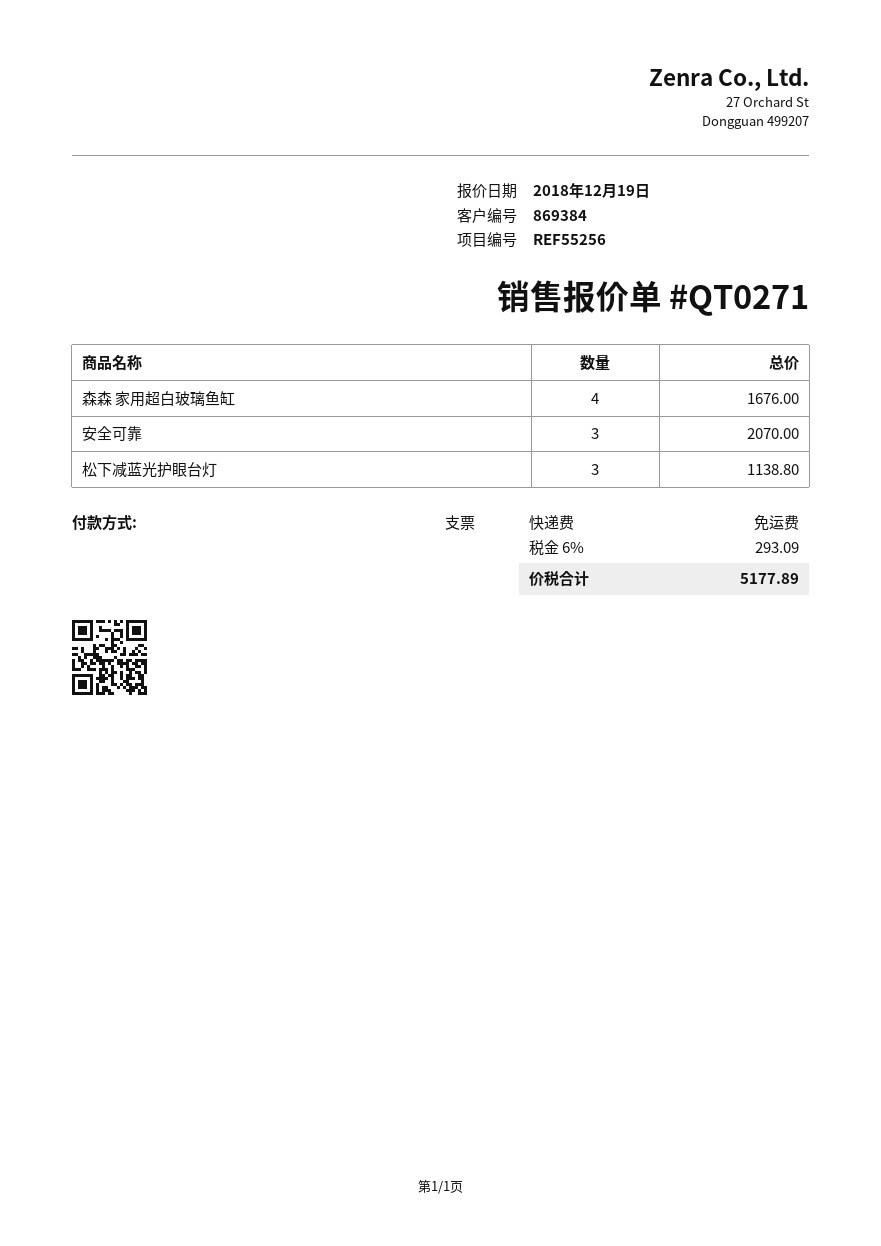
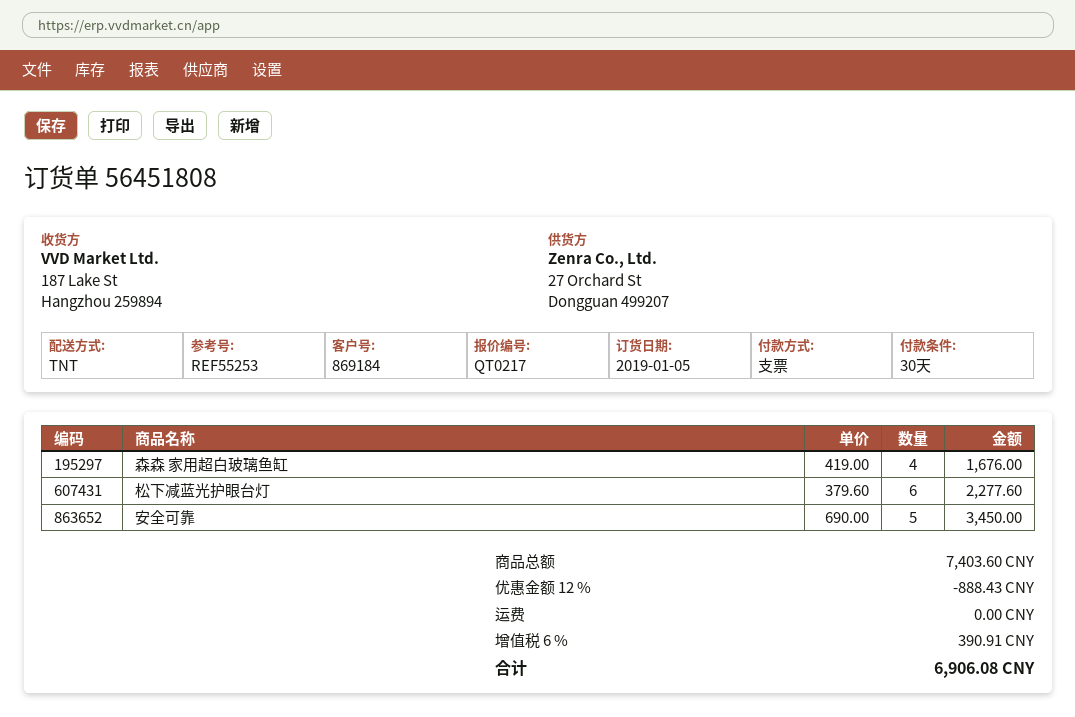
quote number: QT0271 -> QT0217
customer number: 869384 -> 869184
reference: REF55256 -> REF55253
安全可靠: 3 for 2070.00 -> 5 for 3450.00
松下减蓝光护眼台灯: 3 for 1138.80 -> 6 for 2277.60
discount: none -> 12% = 888.43
tax: 6% = 293.09 -> 6% = 390.91
total: 5177.89 -> 6906.08

